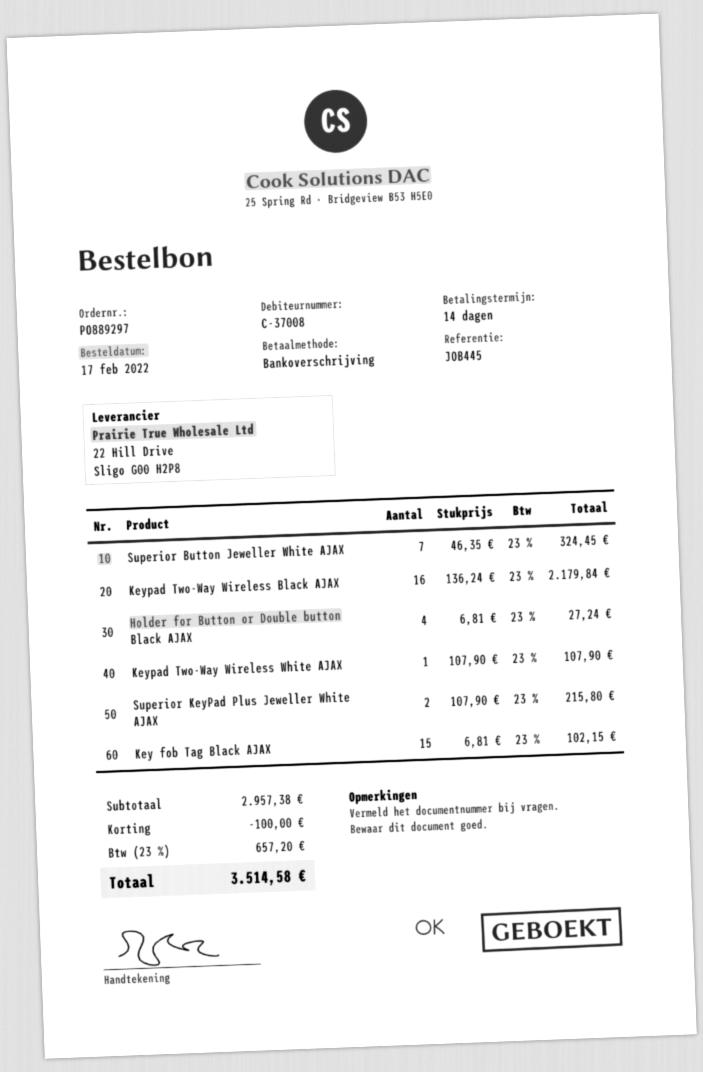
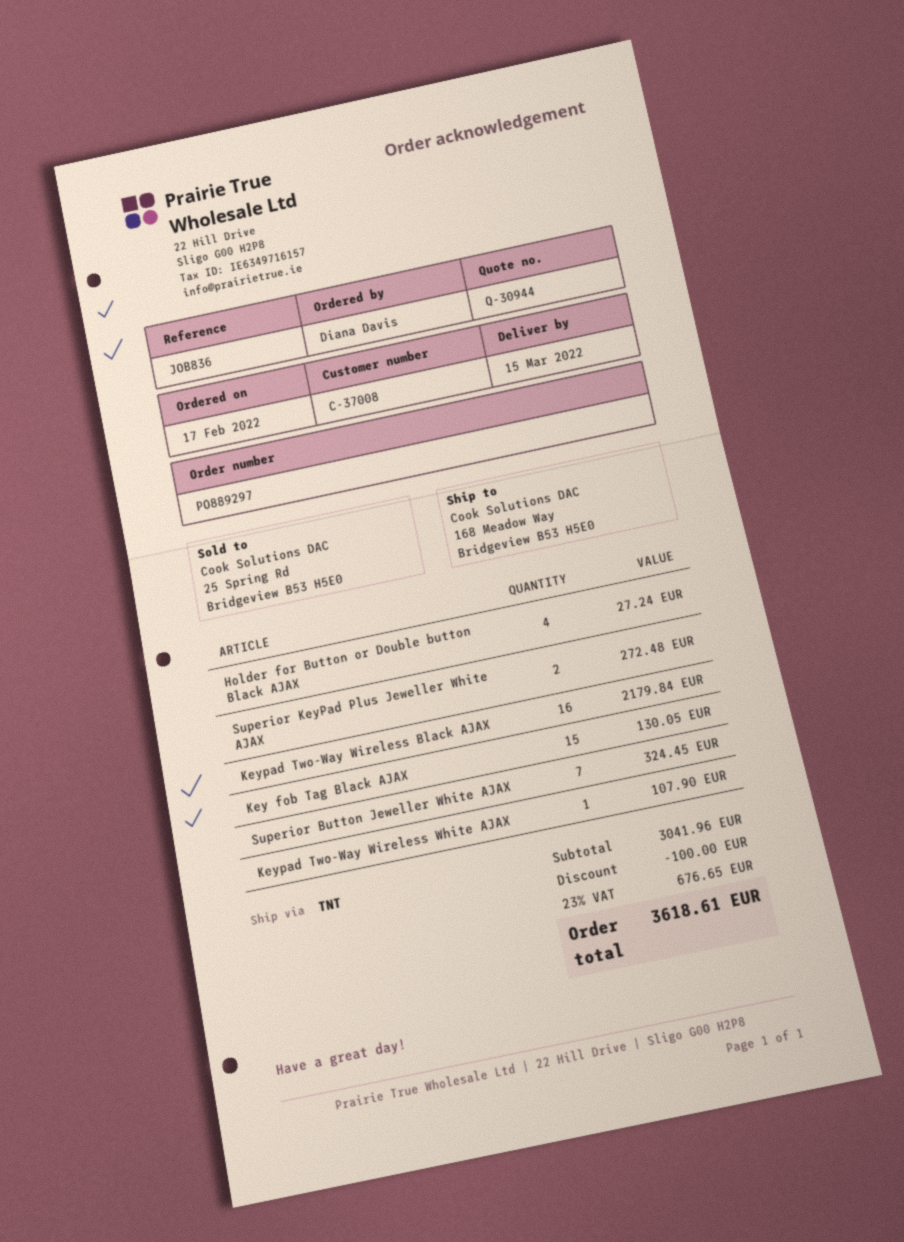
reference: JOB445 -> JOB836
Superior KeyPad Plus Jeweller White AJAX: 2 for 215.80 -> 2 for 272.48
Key fob Tag Black AJAX: 15 for 102.15 -> 15 for 130.05
subtotal: 2957.38 -> 3041.96
tax: 23% = 657.20 -> 23% = 676.65
total: 3514.58 -> 3618.61

